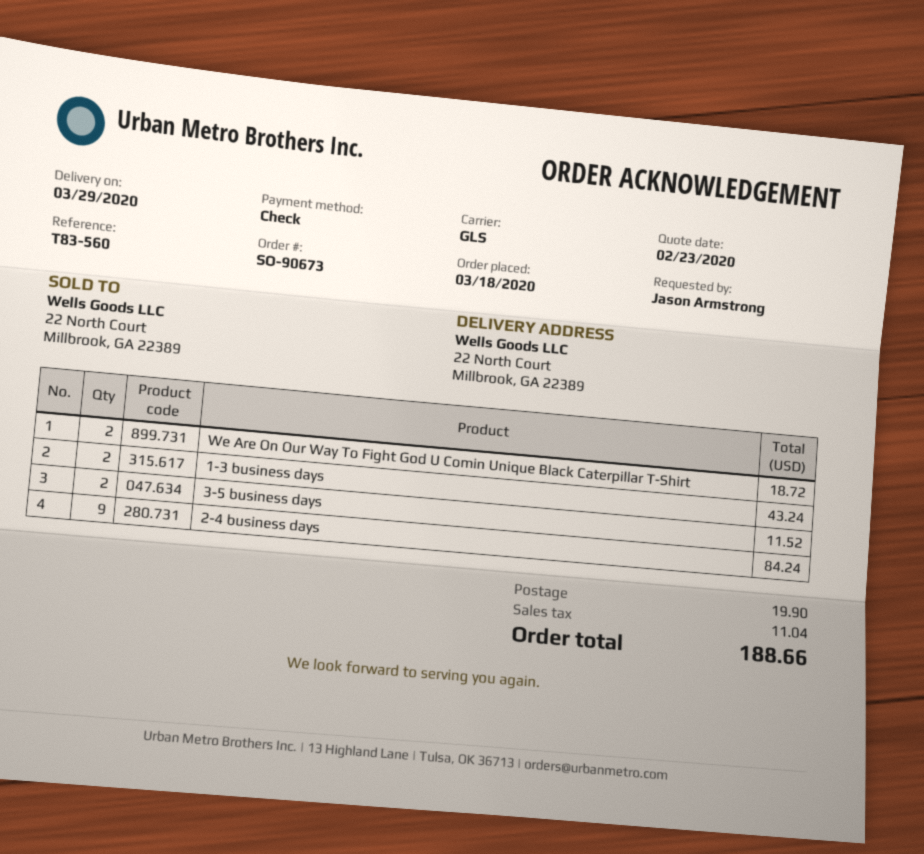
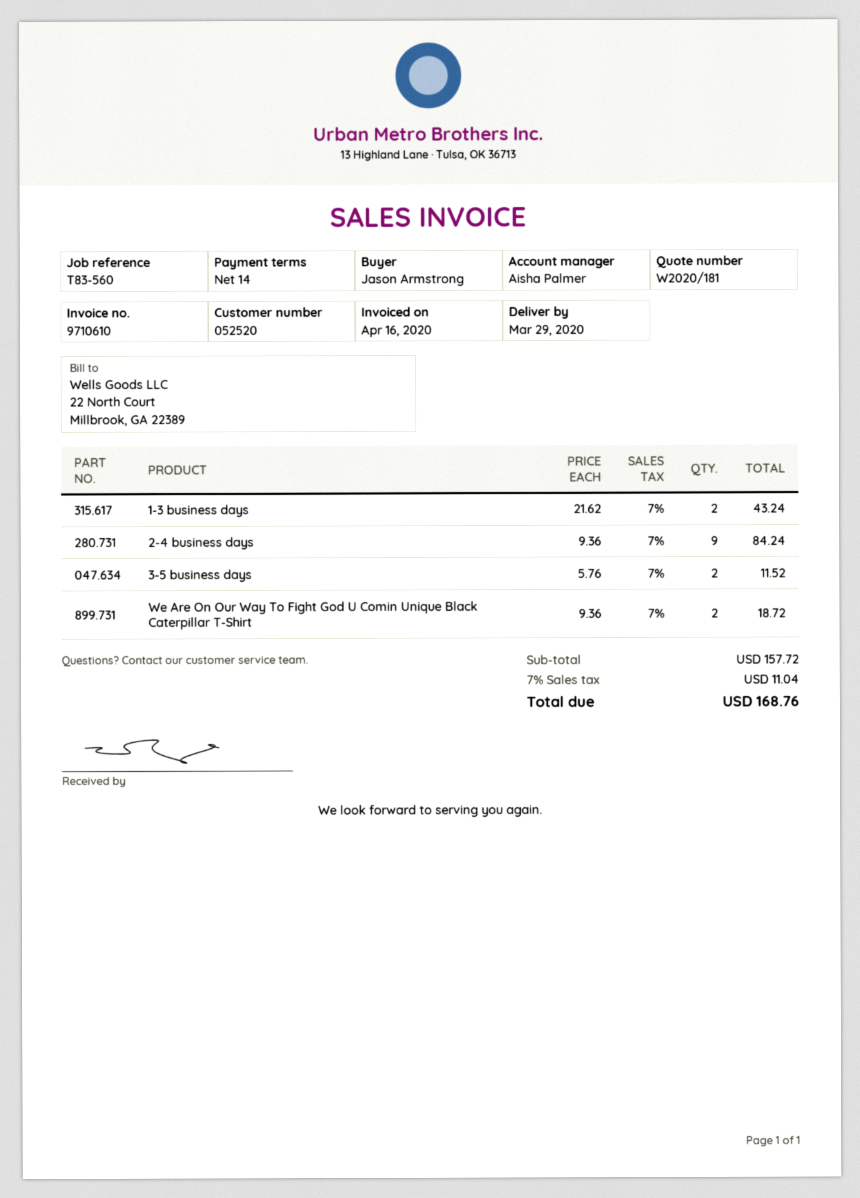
shipping: 19.90 -> none
total: 188.66 -> 168.76

